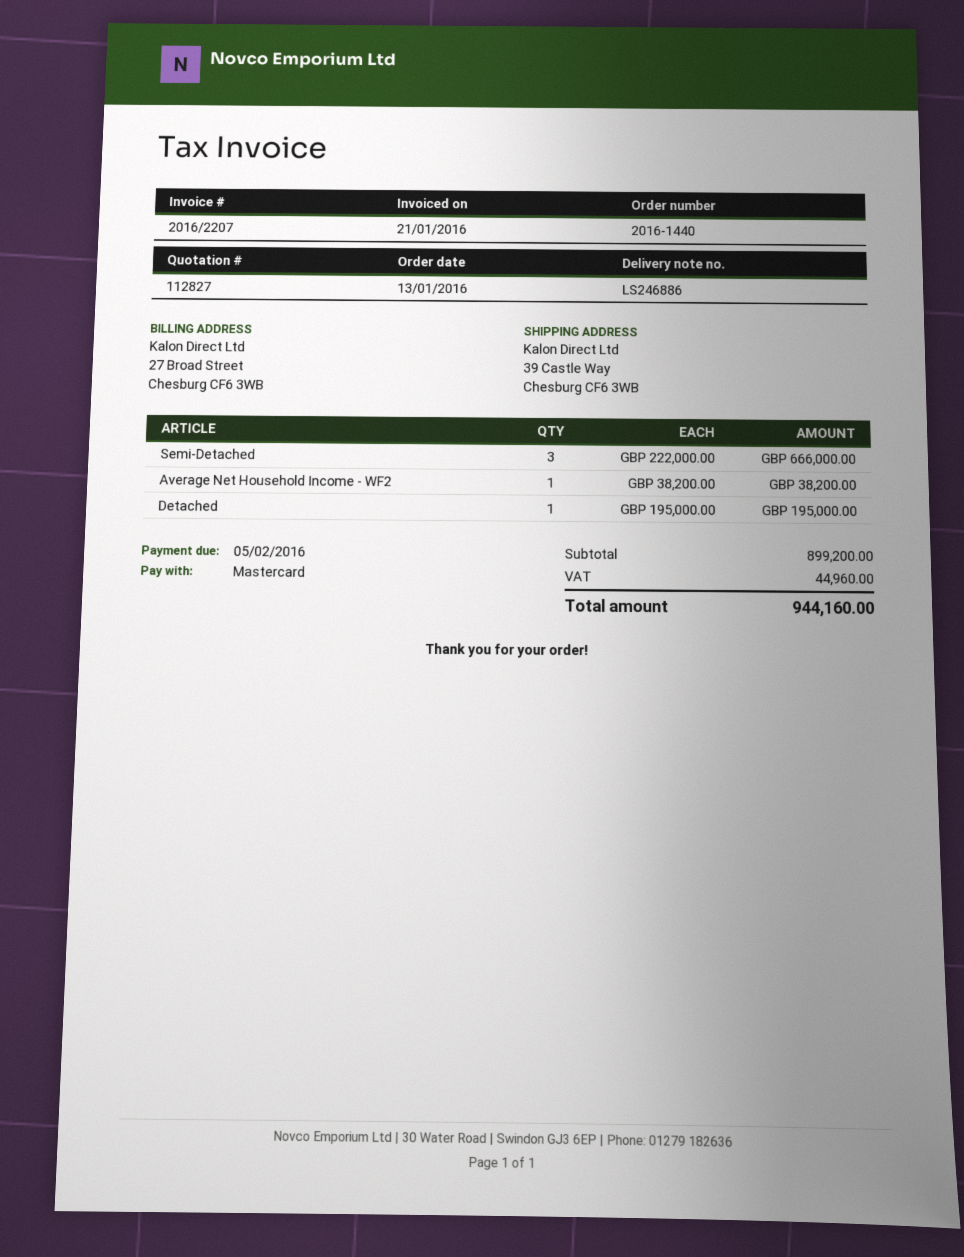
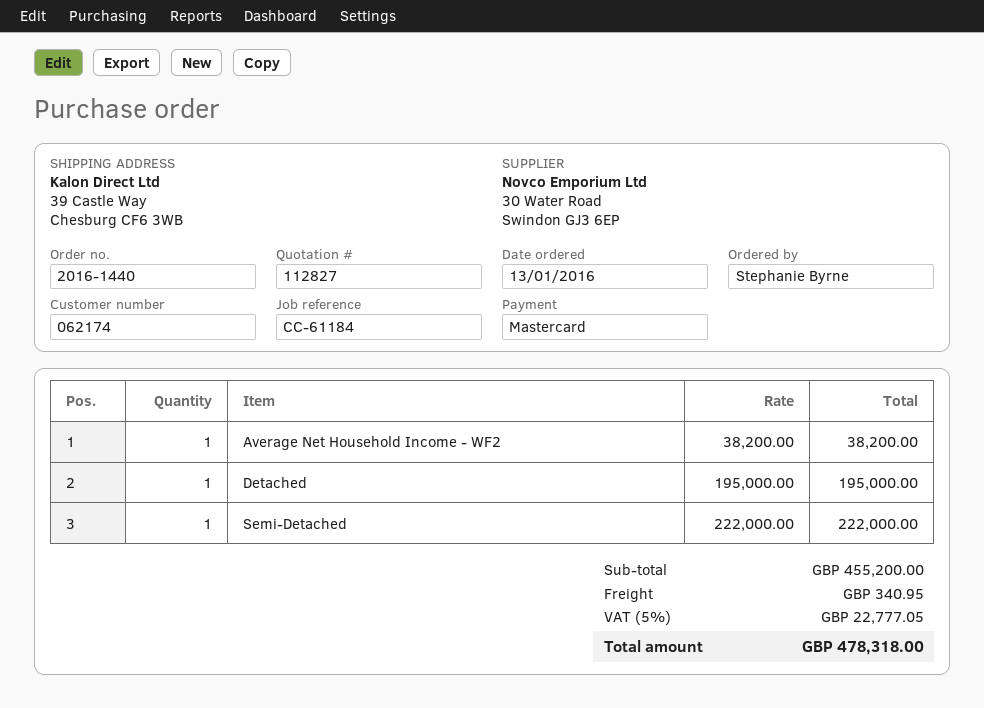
Semi-Detached: 3 x 222000.00 = 666000.00 -> 1 x 222000.00 = 222000.00
subtotal: 899200.00 -> 455200.00
shipping: none -> 340.95
tax: 44960.00 -> 22777.05
total: 944160.00 -> 478318.00

